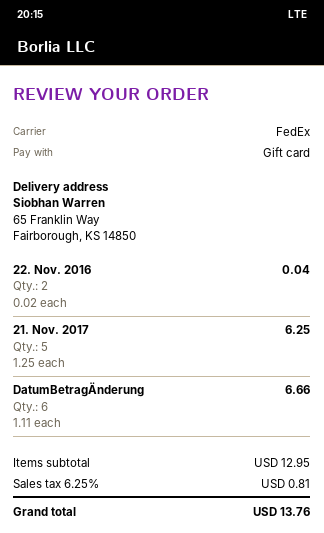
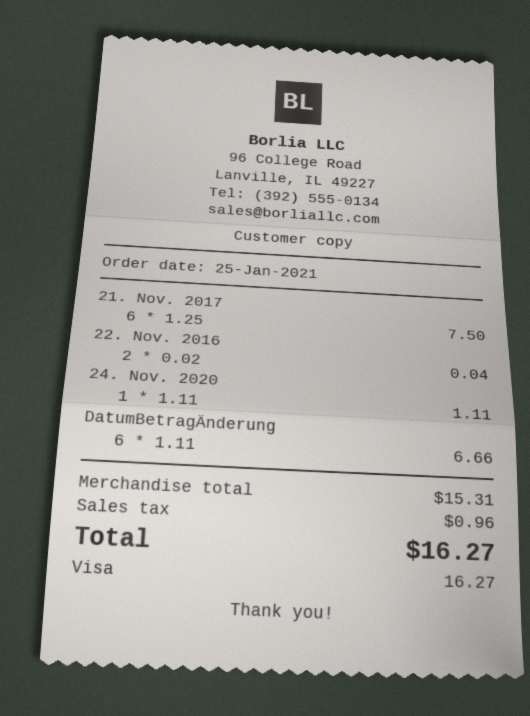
payment method: gift card -> Visa
21. Nov. 2017: 5 x 1.25 = 6.25 -> 6 x 1.25 = 7.50
24. Nov. 2020: none -> 1 x 1.11 = 1.11
subtotal: 12.95 -> 15.31
tax: 0.81 -> 0.96
total: 13.76 -> 16.27

